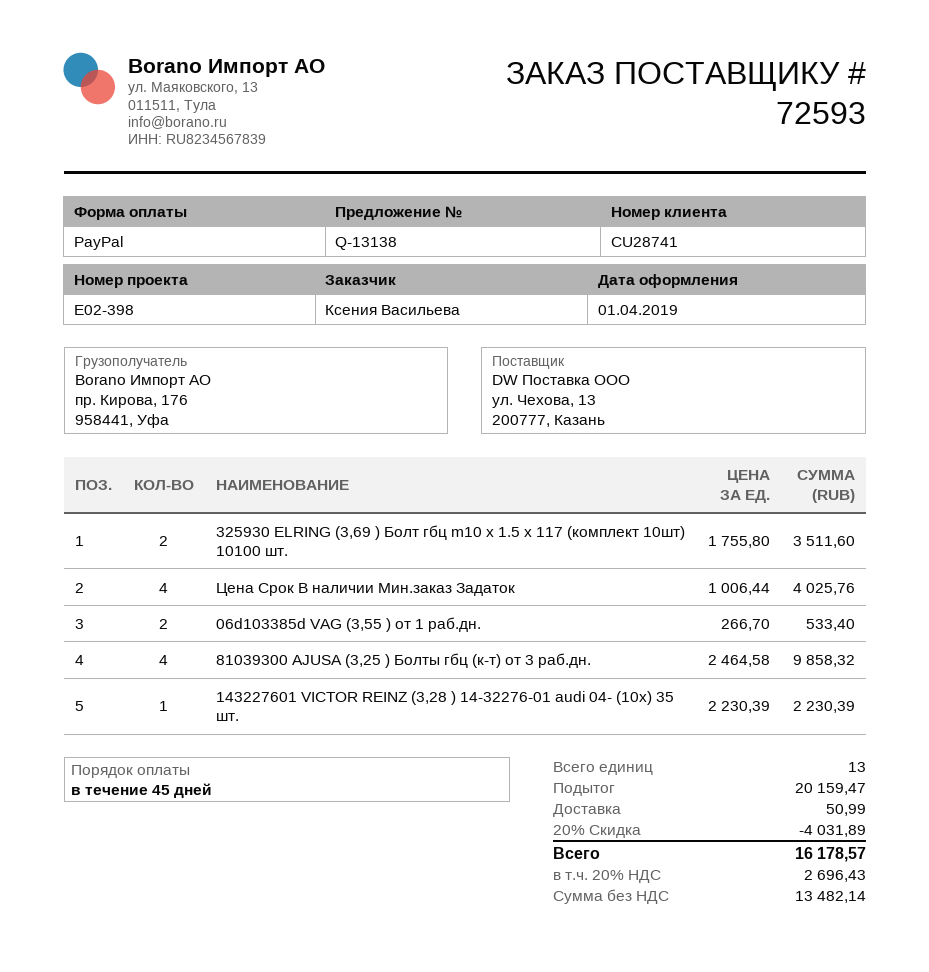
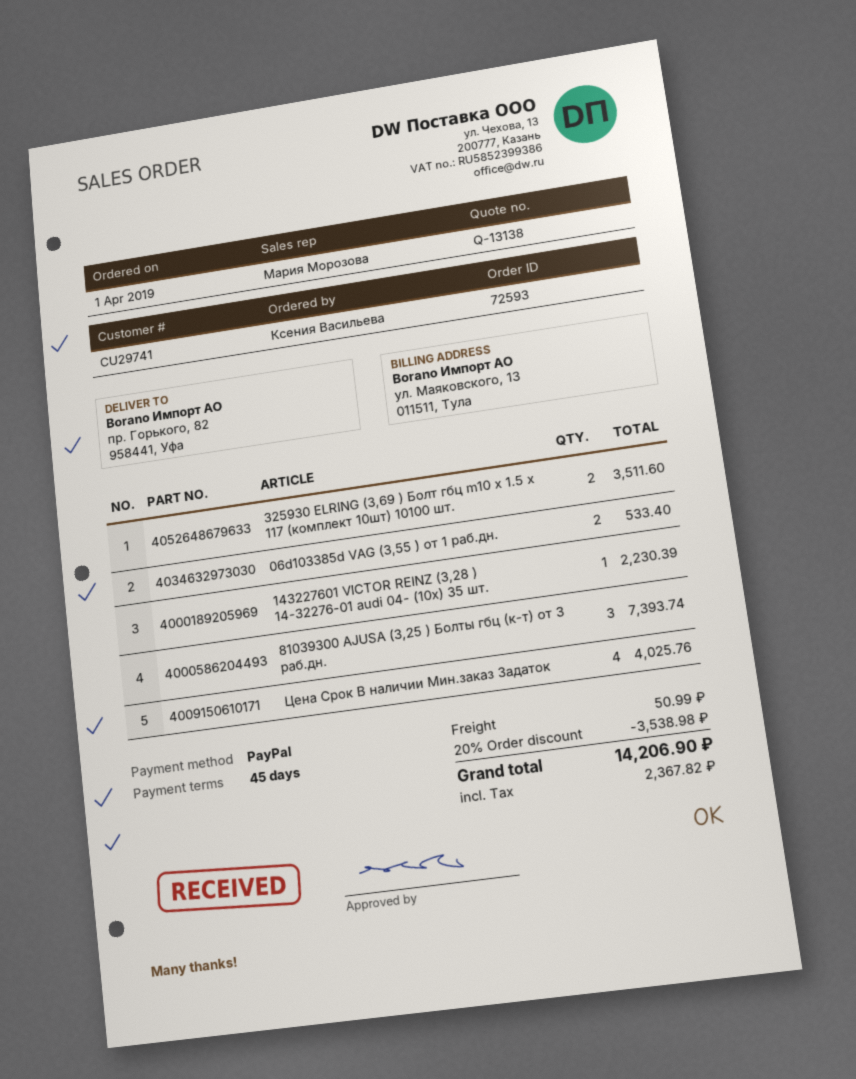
customer number: CU28741 -> CU29741
ship to: пр. Кирова, 176, 958441, Уфа -> пр. Горького, 82, 958441, Уфа
81039300 AJUSA (3,25 ) Болты гбц (к-т) от 3 раб.дн.: 4 for 9858.32 -> 3 for 7393.74
discount: 20% = 4031.89 -> 20% = 3538.98
tax: 2696.43 -> 2367.82
total: 16178.57 -> 14206.90

